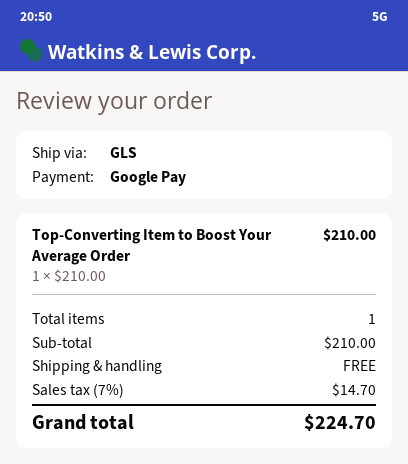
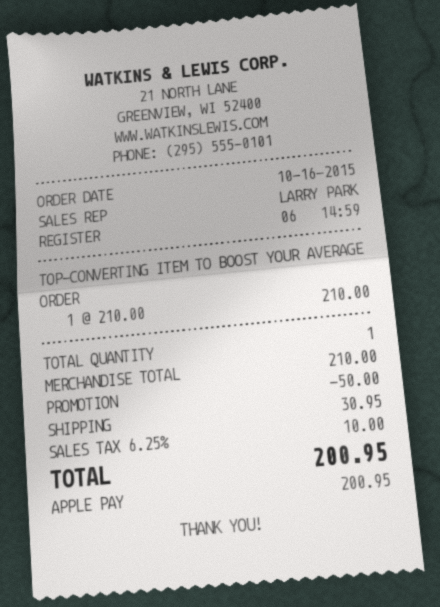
payment method: Google Pay -> Apple Pay
discount: none -> 50.00
shipping: 0.00 -> 30.95
tax: 7% = 14.70 -> 6.25% = 10.00
total: 224.70 -> 200.95

